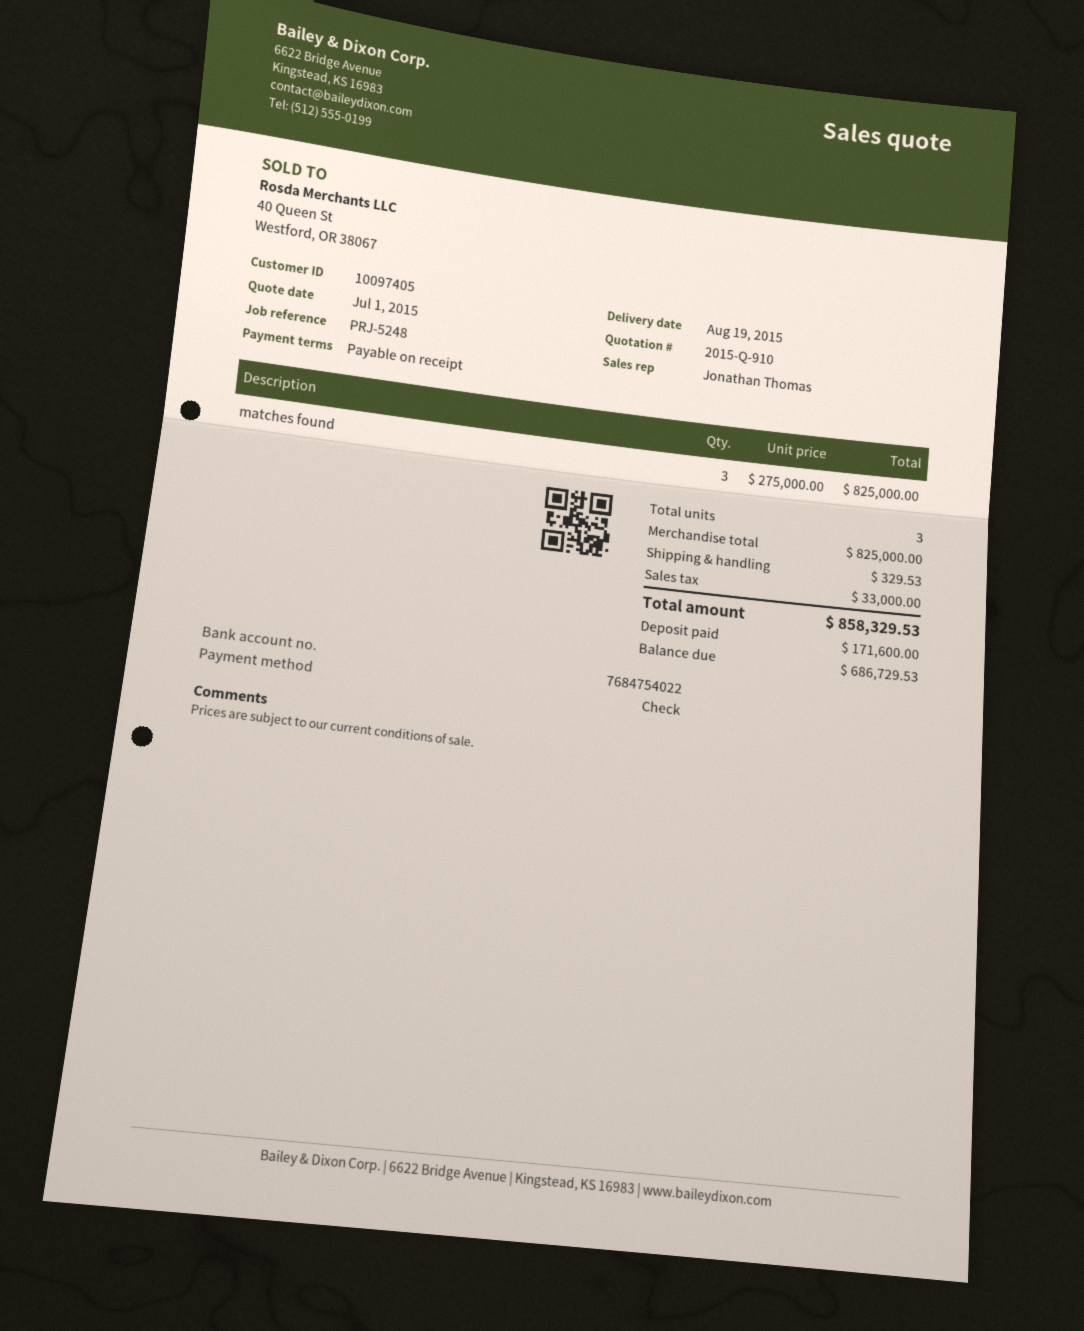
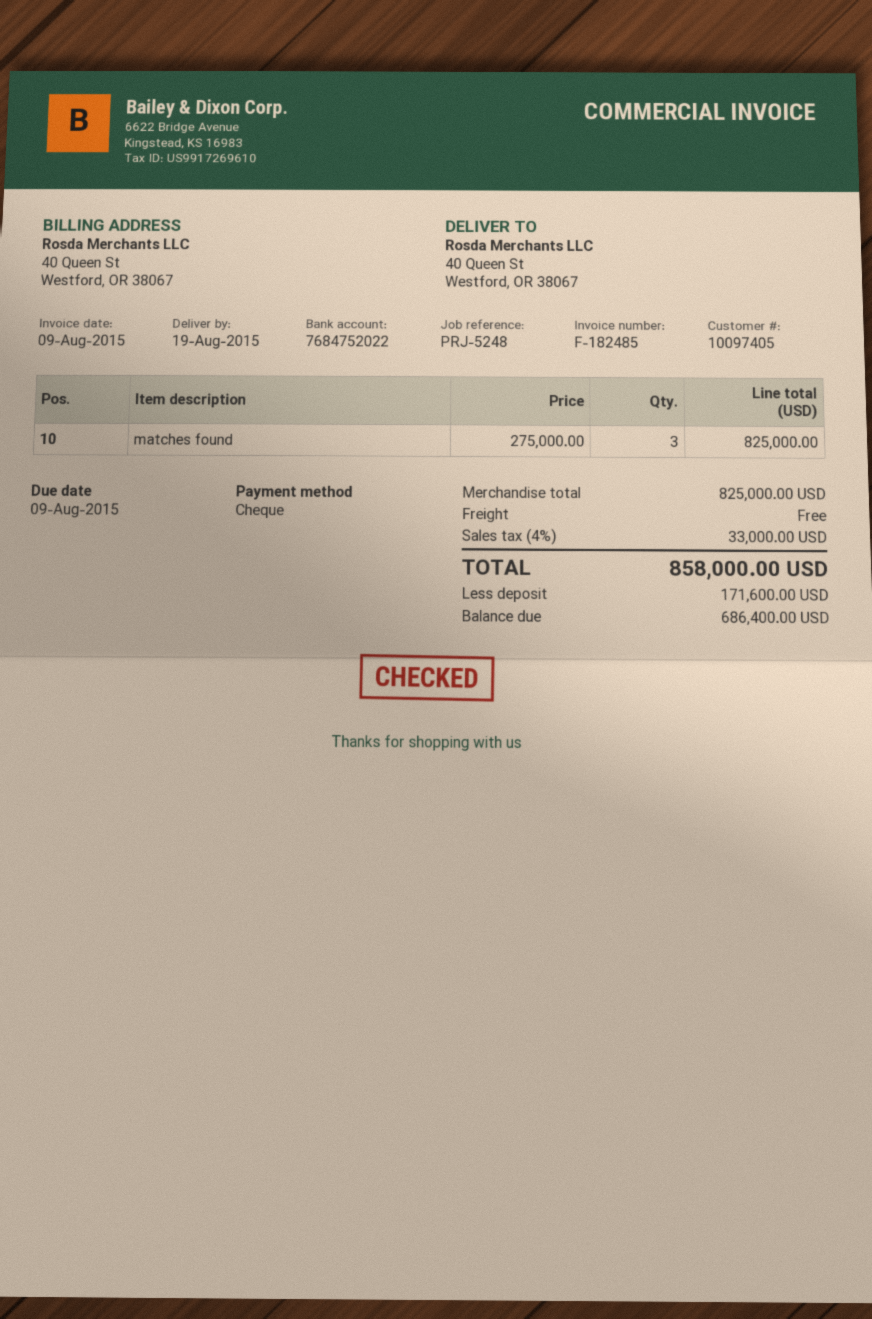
bank account: 7684754022 -> 7684752022
shipping: 329.53 -> 0.00
total: 858329.53 -> 858000.00
balance: 686729.53 -> 686400.00

